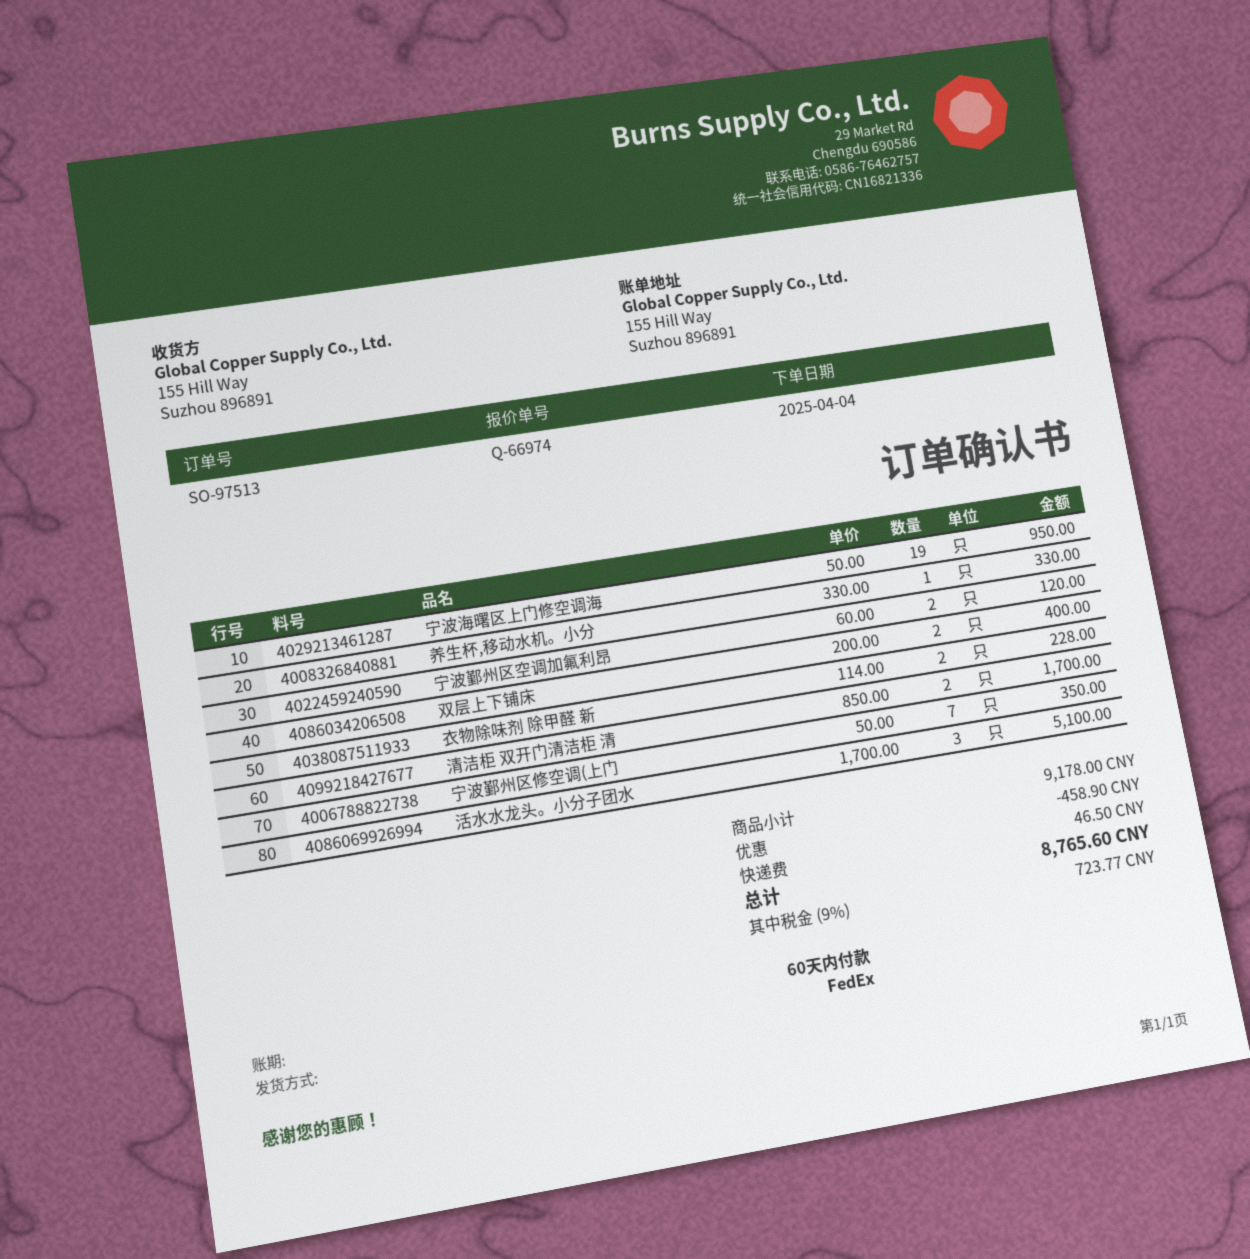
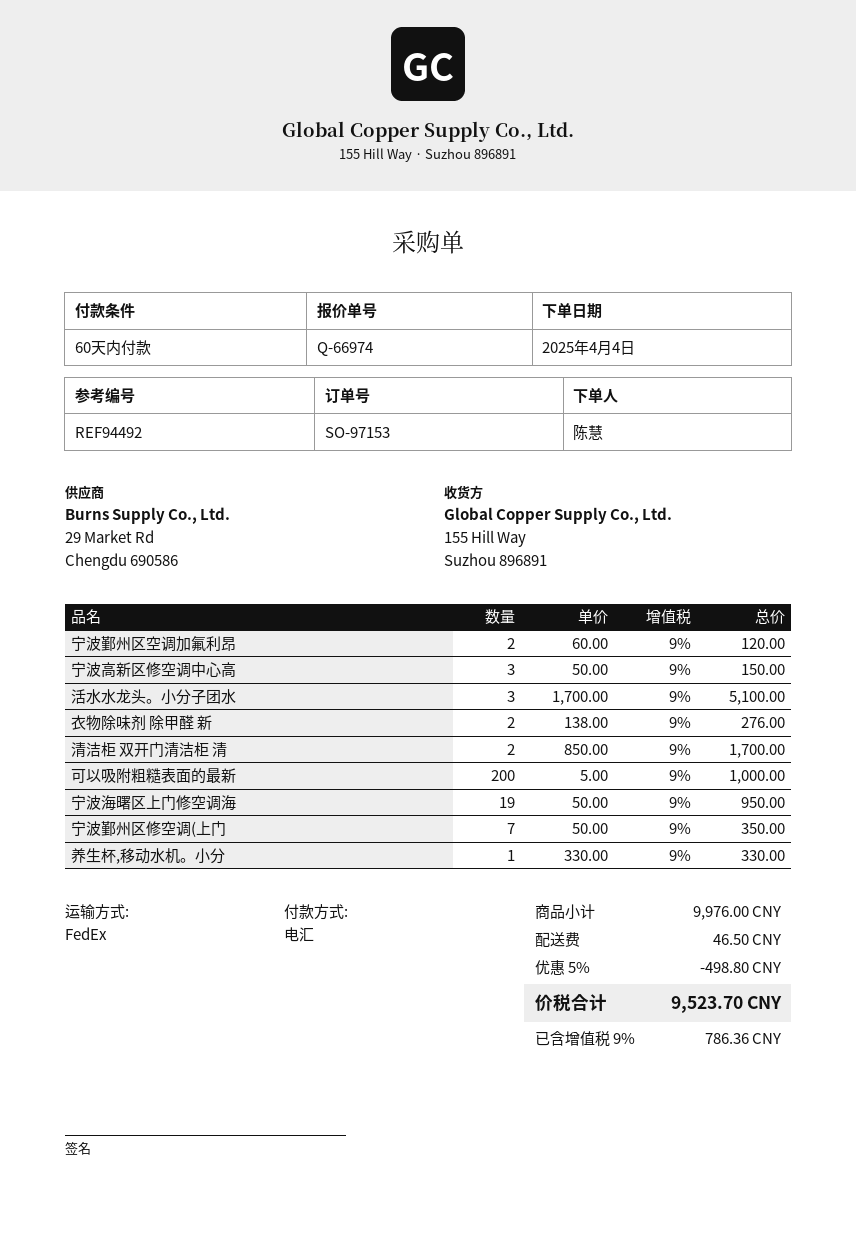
order number: SO-97513 -> SO-97153
双层上下铺床: 2 x 200.00 = 400.00 -> none
衣物除味剂 除甲醛 新: 2 x 114.00 = 228.00 -> 2 x 138.00 = 276.00
宁波高新区修空调中心高: none -> 3 x 50.00 = 150.00
可以吸附粗糙表面的最新: none -> 200 x 5.00 = 1000.00
subtotal: 9178.00 -> 9976.00
discount: 458.90 -> 498.80
tax: 9% = 723.77 -> 9% = 786.36
total: 8765.60 -> 9523.70

